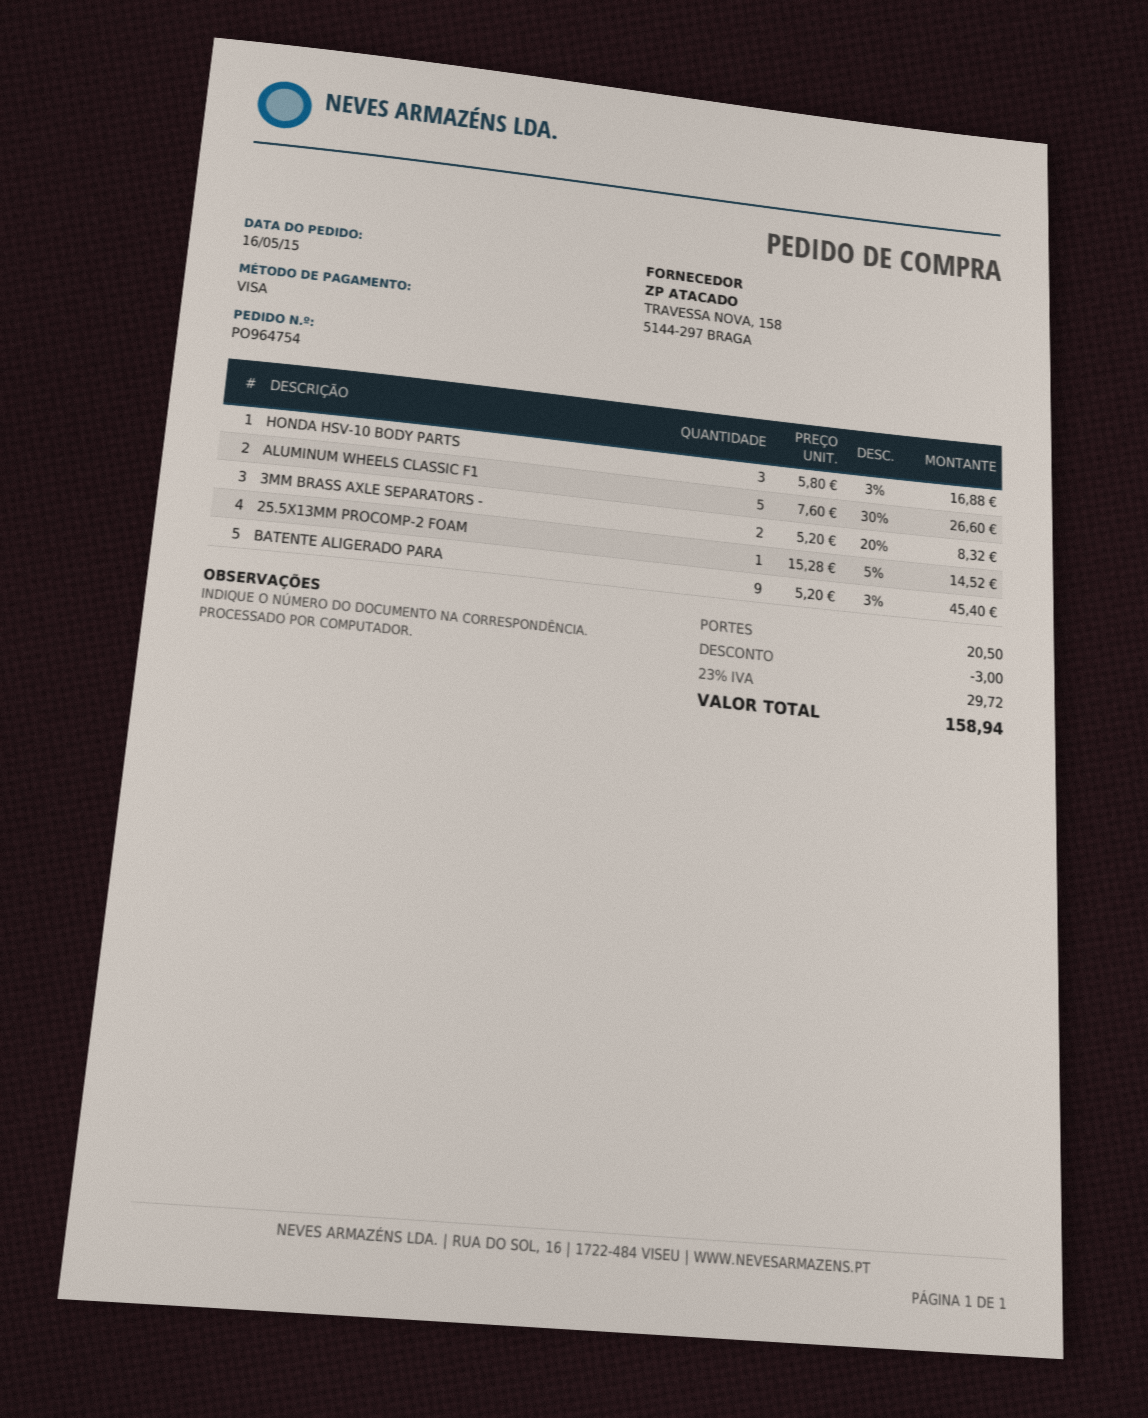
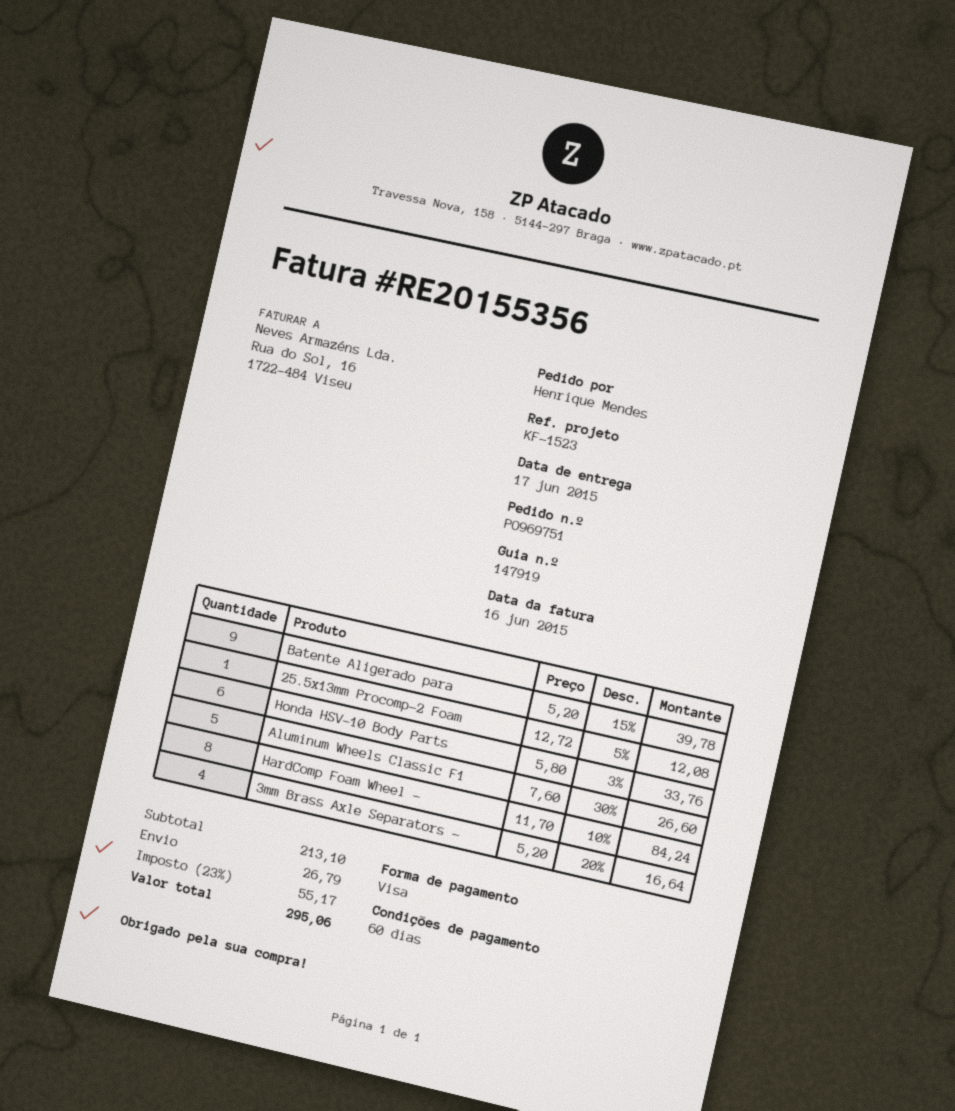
order number: PO964754 -> PO969751
HONDA HSV-10 BODY PARTS: 3 x 5.80 - 3% = 16.88 -> 6 x 5.80 - 3% = 33.76
3MM BRASS AXLE SEPARATORS -: 2 x 5.20 - 20% = 8.32 -> 4 x 5.20 - 20% = 16.64
25.5X13MM PROCOMP-2 FOAM: 1 x 15.28 - 5% = 14.52 -> 1 x 12.72 - 5% = 12.08
BATENTE ALIGERADO PARA: 9 x 5.20 - 3% = 45.40 -> 9 x 5.20 - 15% = 39.78
HardComp Foam Wheel -: none -> 8 x 11.70 - 10% = 84.24
discount: 3.00 -> none
shipping: 20.50 -> 26.79
tax: 23% = 29.72 -> 23% = 55.17
total: 158.94 -> 295.06

